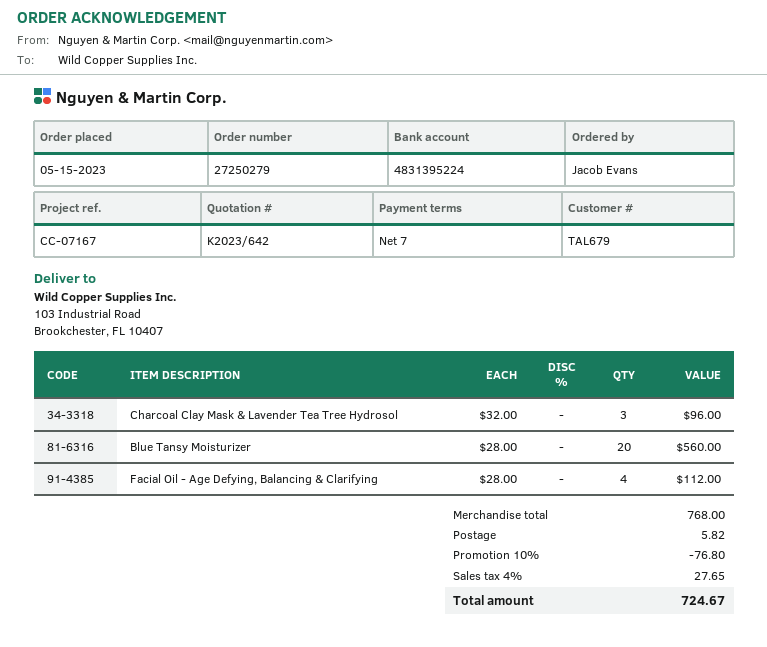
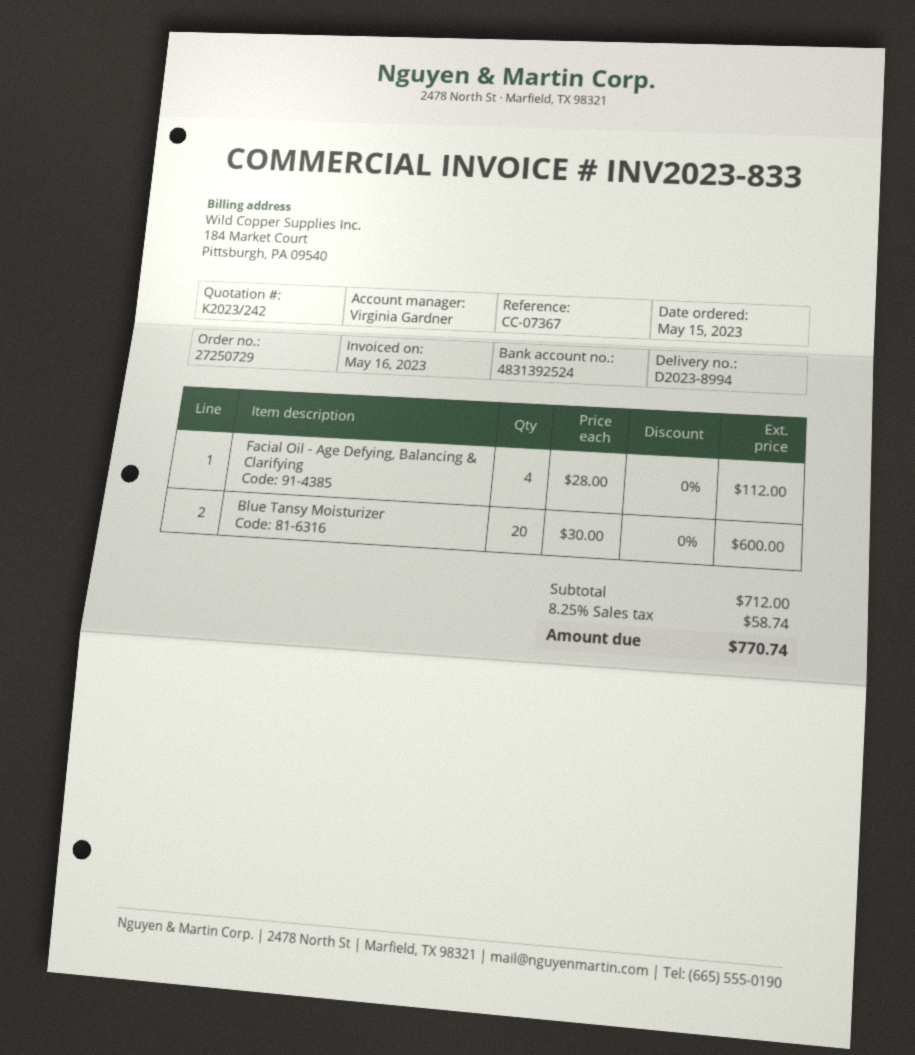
quote number: K2023/642 -> K2023/242
order number: 27250279 -> 27250729
reference: CC-07167 -> CC-07367
bank account: 4831395224 -> 4831392524
Charcoal Clay Mask & Lavender Tea Tree Hydrosol: 3 x 32.00 = 96.00 -> none
Blue Tansy Moisturizer: 20 x 28.00 = 560.00 -> 20 x 30.00 = 600.00
subtotal: 768.00 -> 712.00
discount: 10% = 76.80 -> none
shipping: 5.82 -> none
tax: 4% = 27.65 -> 8.25% = 58.74
total: 724.67 -> 770.74

